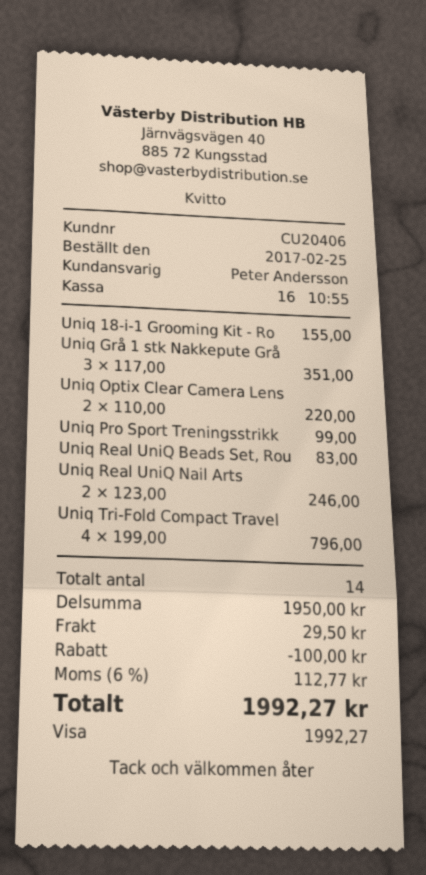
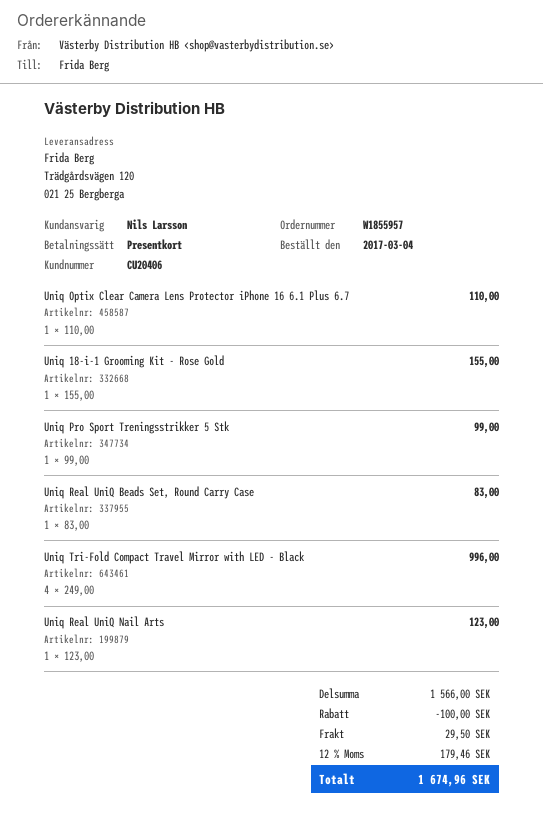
order date: 2017-02-25 -> 2017-03-04
sales rep: Peter Andersson -> Nils Larsson
payment method: Visa -> gift card
Uniq Grå 1 stk Nakkepute Grå: 3 x 117.00 = 351.00 -> none
Uniq Optix Clear Camera Lens: 2 x 110.00 = 220.00 -> 1 x 110.00 = 110.00
Uniq Real UniQ Nail Arts: 2 x 123.00 = 246.00 -> 1 x 123.00 = 123.00
Uniq Tri-Fold Compact Travel: 4 x 199.00 = 796.00 -> 4 x 249.00 = 996.00
subtotal: 1950.00 -> 1566.00
tax: 6% = 112.77 -> 12% = 179.46
total: 1992.27 -> 1674.96

